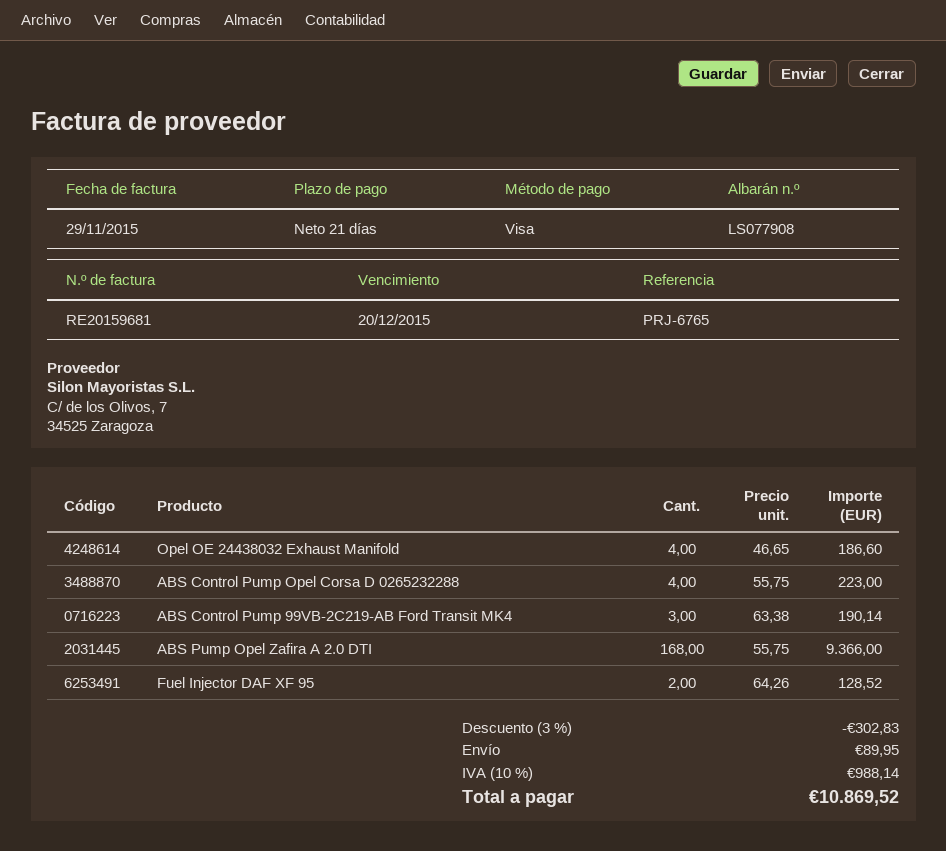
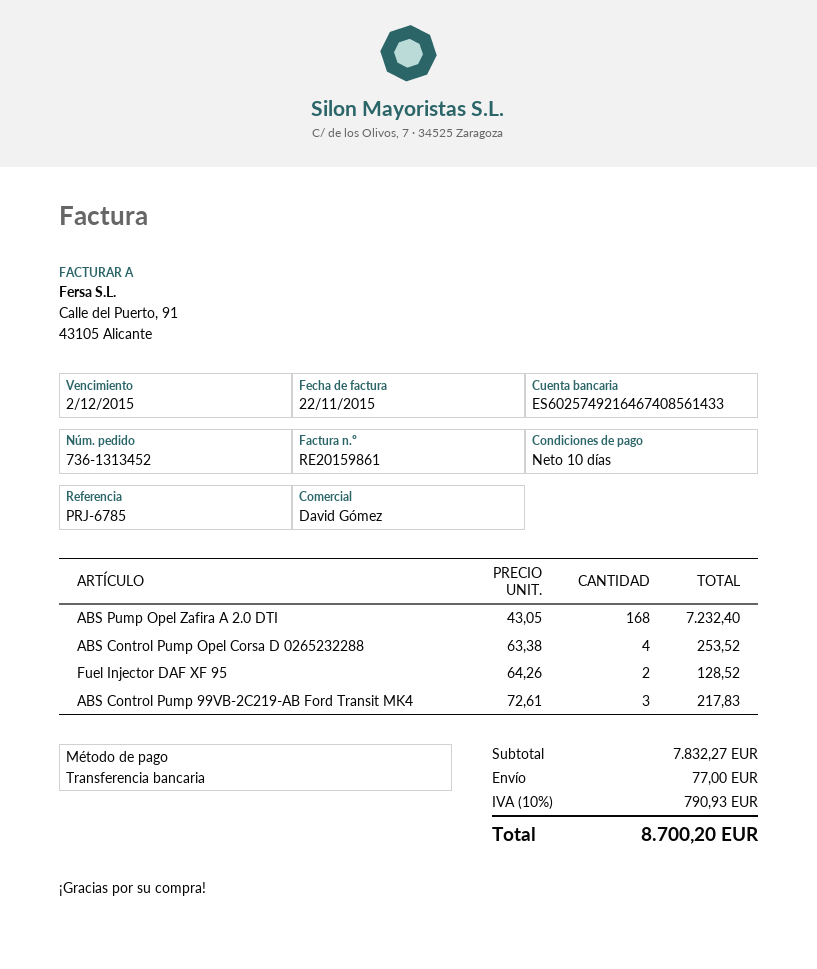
invoice number: RE20159681 -> RE20159861
invoice date: 2015-11-29 -> 2015-11-22
payment terms: 21 days -> 10 days
due date: 2015-12-20 -> 2015-12-02
reference: PRJ-6765 -> PRJ-6785
payment method: Visa -> bank transfer
Opel OE 24438032 Exhaust Manifold: 4 x 46.65 = 186.60 -> none
ABS Control Pump Opel Corsa D 0265232288: 4 x 55.75 = 223.00 -> 4 x 63.38 = 253.52
ABS Control Pump 99VB-2C219-AB Ford Transit MK4: 3 x 63.38 = 190.14 -> 3 x 72.61 = 217.83
ABS Pump Opel Zafira A 2.0 DTI: 168 x 55.75 = 9366.00 -> 168 x 43.05 = 7232.40
discount: 3% = 302.83 -> none
shipping: 89.95 -> 77.00
tax: 10% = 988.14 -> 10% = 790.93
total: 10869.52 -> 8700.20

